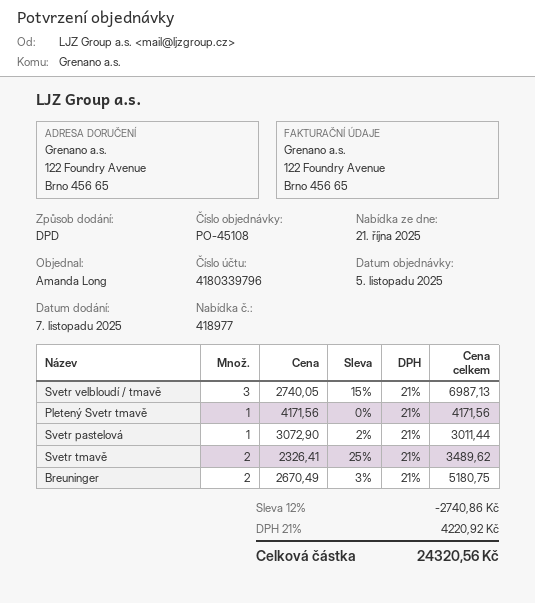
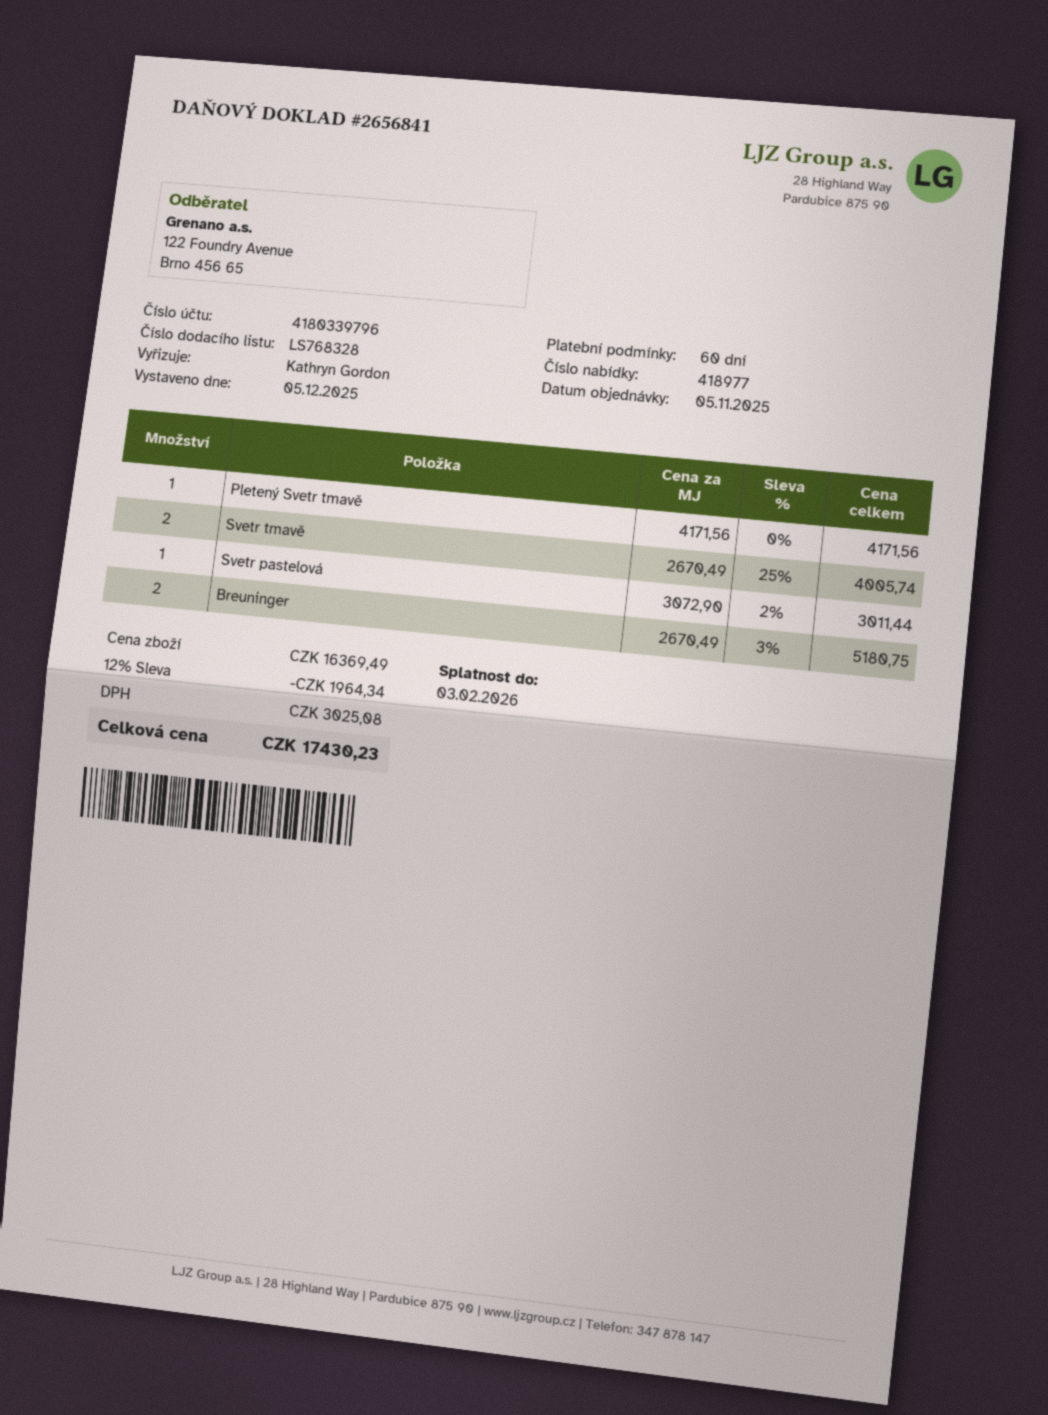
Svetr velbloudí / tmavě: 3 x 2740.05 - 15% = 6987.13 -> none
Svetr tmavě: 2 x 2326.41 - 25% = 3489.62 -> 2 x 2670.49 - 25% = 4005.74
discount: 12% = 2740.86 -> 12% = 1964.34
tax: 4220.92 -> 3025.08
total: 24320.56 -> 17430.23

